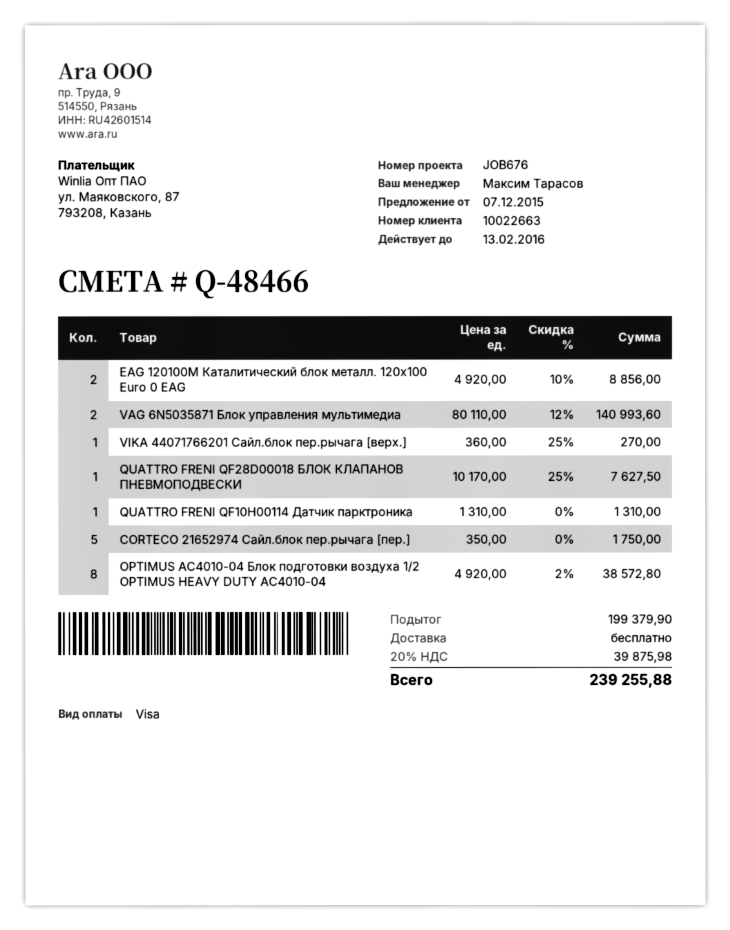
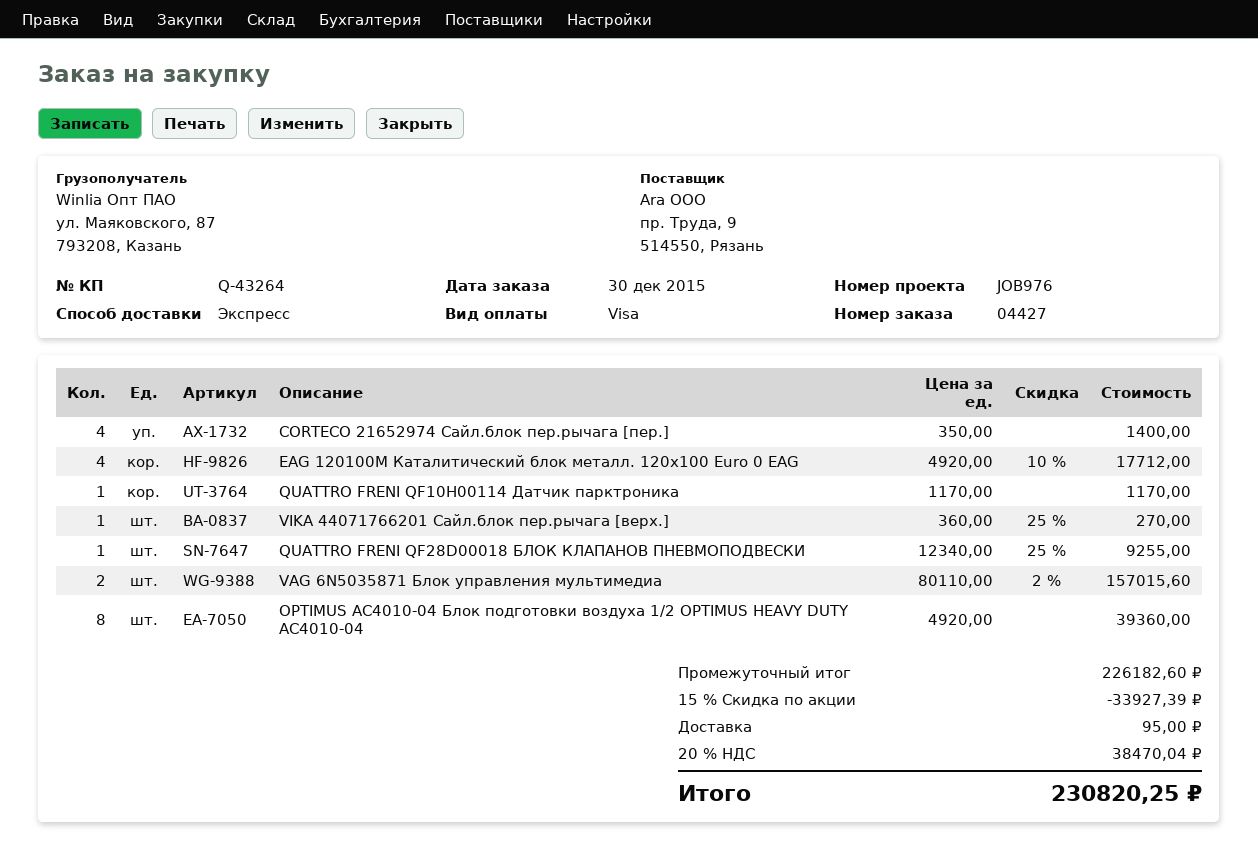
quote number: Q-48466 -> Q-43264
reference: JOB676 -> JOB976
EAG 120100M Каталитический блок металл. 120x100 Euro 0 EAG: 2 x 4920.00 - 10% = 8856.00 -> 4 x 4920.00 - 10% = 17712.00
VAG 6N5035871 Блок управления мультимедиа: 2 x 80110.00 - 12% = 140993.60 -> 2 x 80110.00 - 2% = 157015.60
QUATTRO FRENI QF28D00018 БЛОК КЛАПАНОВ ПНЕВМОПОДВЕСКИ: 1 x 10170.00 - 25% = 7627.50 -> 1 x 12340.00 - 25% = 9255.00
QUATTRO FRENI QF10H00114 Датчик парктроника: 1 x 1310.00 = 1310.00 -> 1 x 1170.00 = 1170.00
CORTECO 21652974 Сайл.блок пер.рычага [пер.]: 5 x 350.00 = 1750.00 -> 4 x 350.00 = 1400.00
OPTIMUS AC4010-04 Блок подготовки воздуха 1/2 OPTIMUS HEAVY DUTY AC4010-04: 8 x 4920.00 - 2% = 38572.80 -> 8 x 4920.00 = 39360.00
subtotal: 199379.90 -> 226182.60
discount: none -> 15% = 33927.39
shipping: 0.00 -> 95.00
tax: 20% = 39875.98 -> 20% = 38470.04
total: 239255.88 -> 230820.25

